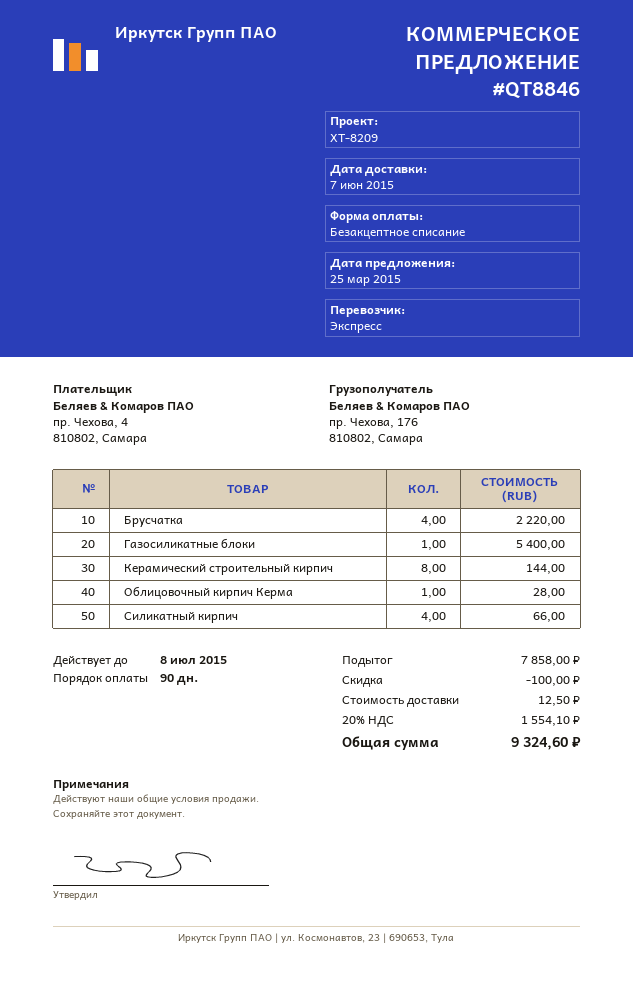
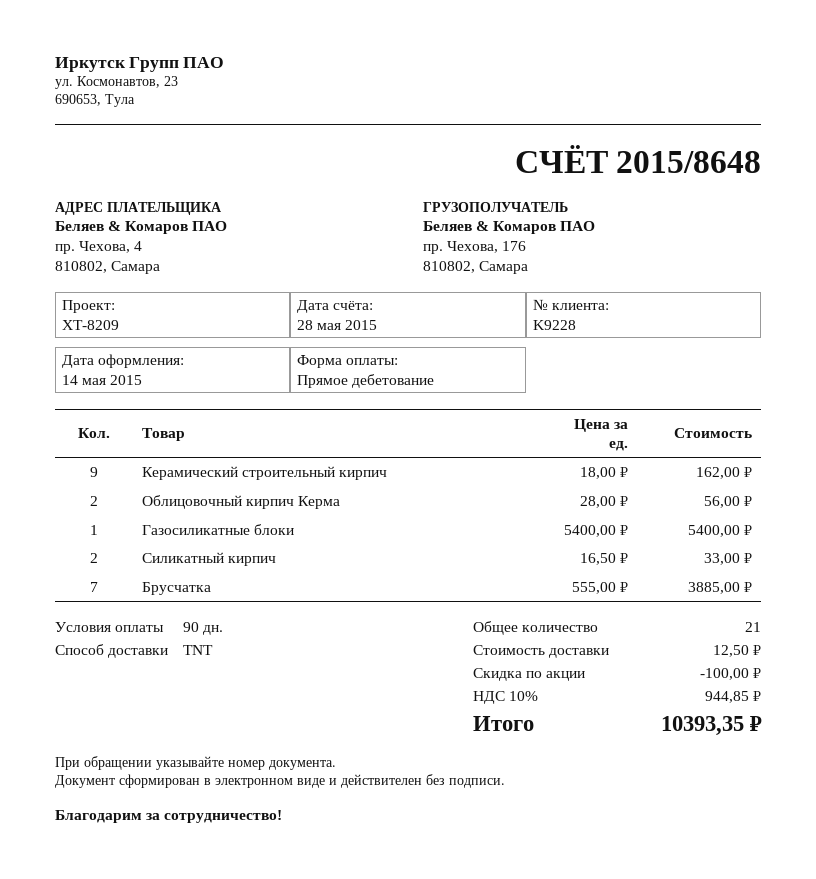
shipping method: express -> TNT
Брусчатка: 4 for 2220.00 -> 7 for 3885.00
Керамический строительный кирпич: 8 for 144.00 -> 9 for 162.00
Облицовочный кирпич Керма: 1 for 28.00 -> 2 for 56.00
Силикатный кирпич: 4 for 66.00 -> 2 for 33.00
tax: 20% = 1554.10 -> 10% = 944.85
total: 9324.60 -> 10393.35

